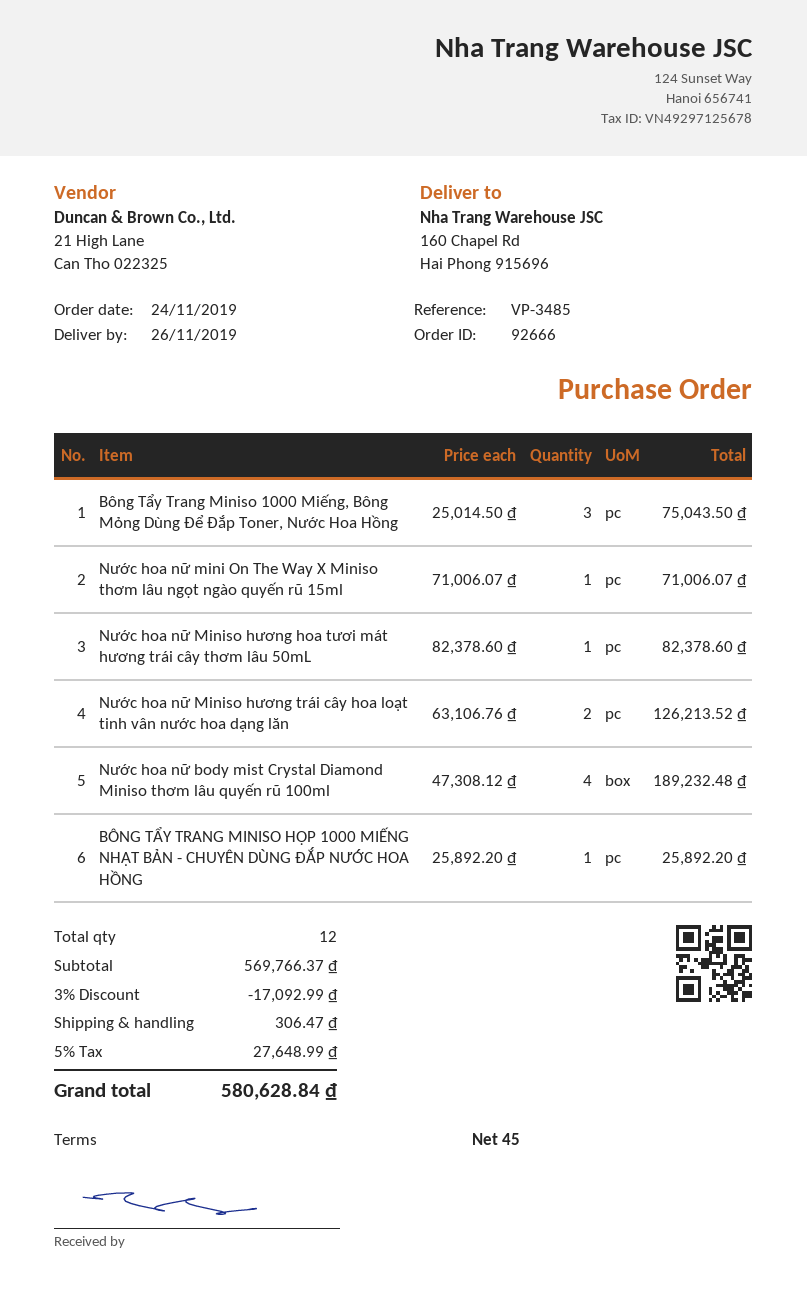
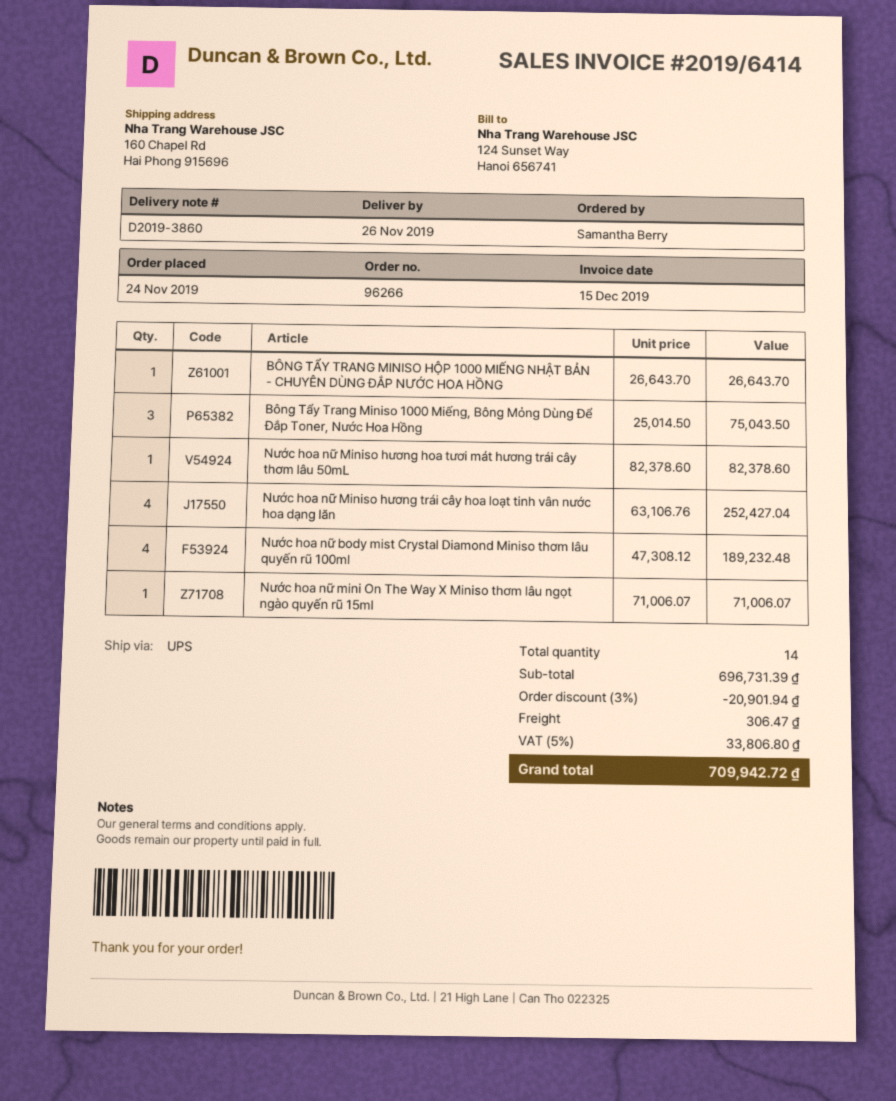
order number: 92666 -> 96266
Nước hoa nữ Miniso hương trái cây hoa loạt tinh vân nước hoa dạng lăn: 2 x 63106.76 = 126213.52 -> 4 x 63106.76 = 252427.04
BÔNG TẨY TRANG MINISO HỘP 1000 MIẾNG NHẬT BẢN - CHUYÊN DÙNG ĐẮP NƯỚC HOA HỒNG: 1 x 25892.20 = 25892.20 -> 1 x 26643.70 = 26643.70
total quantity: 12 -> 14
subtotal: 569766.37 -> 696731.39
discount: 3% = 17092.99 -> 3% = 20901.94
tax: 5% = 27648.99 -> 5% = 33806.80
total: 580628.84 -> 709942.72

